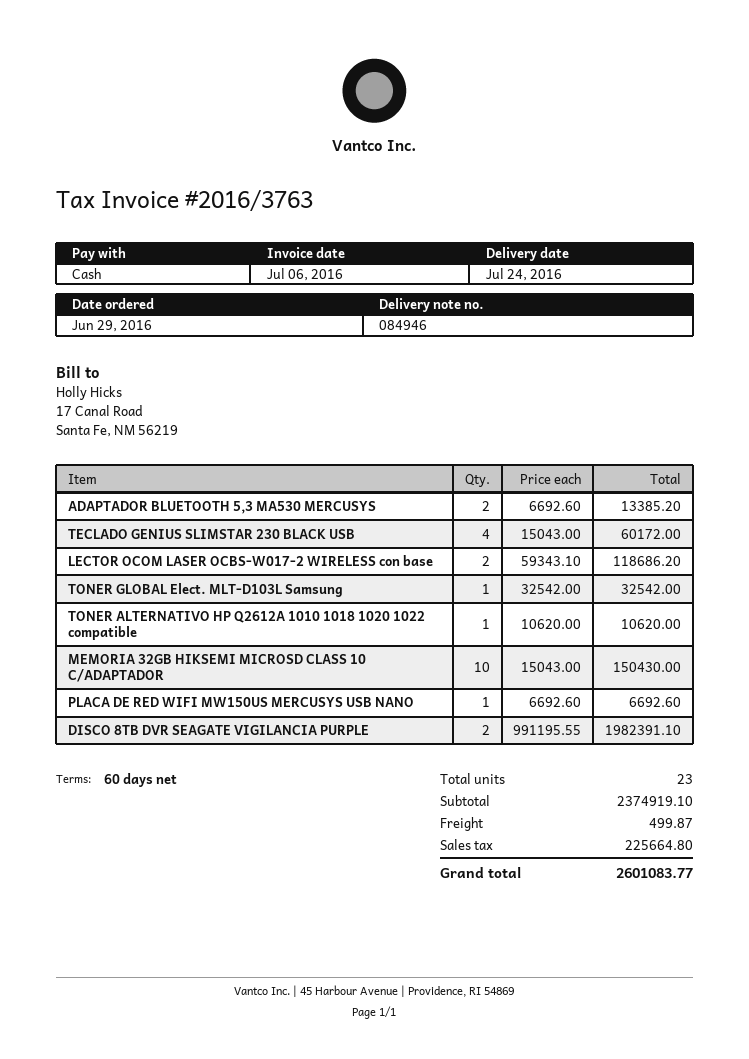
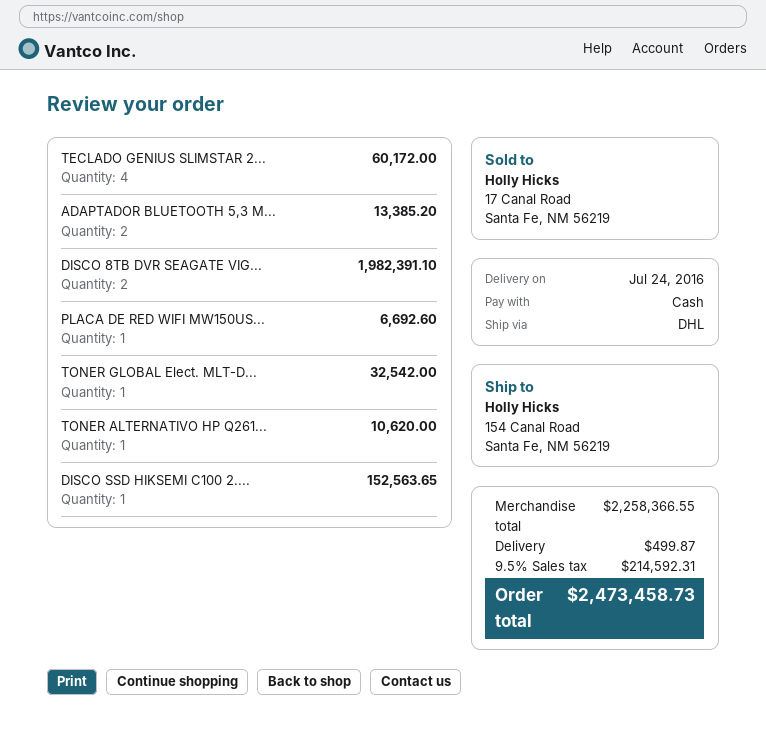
LECTOR OCOM LASER OCBS-W017-2 WIRELESS con base: 2 for 118686.20 -> none
MEMORIA 32GB HIKSEMI MICROSD CLASS 10 C/ADAPTADOR: 10 for 150430.00 -> none
DISCO SSD HIKSEMI C100 2....: none -> 1 for 152563.65
subtotal: 2374919.10 -> 2258366.55
tax: 225664.80 -> 214592.31
total: 2601083.77 -> 2473458.73

